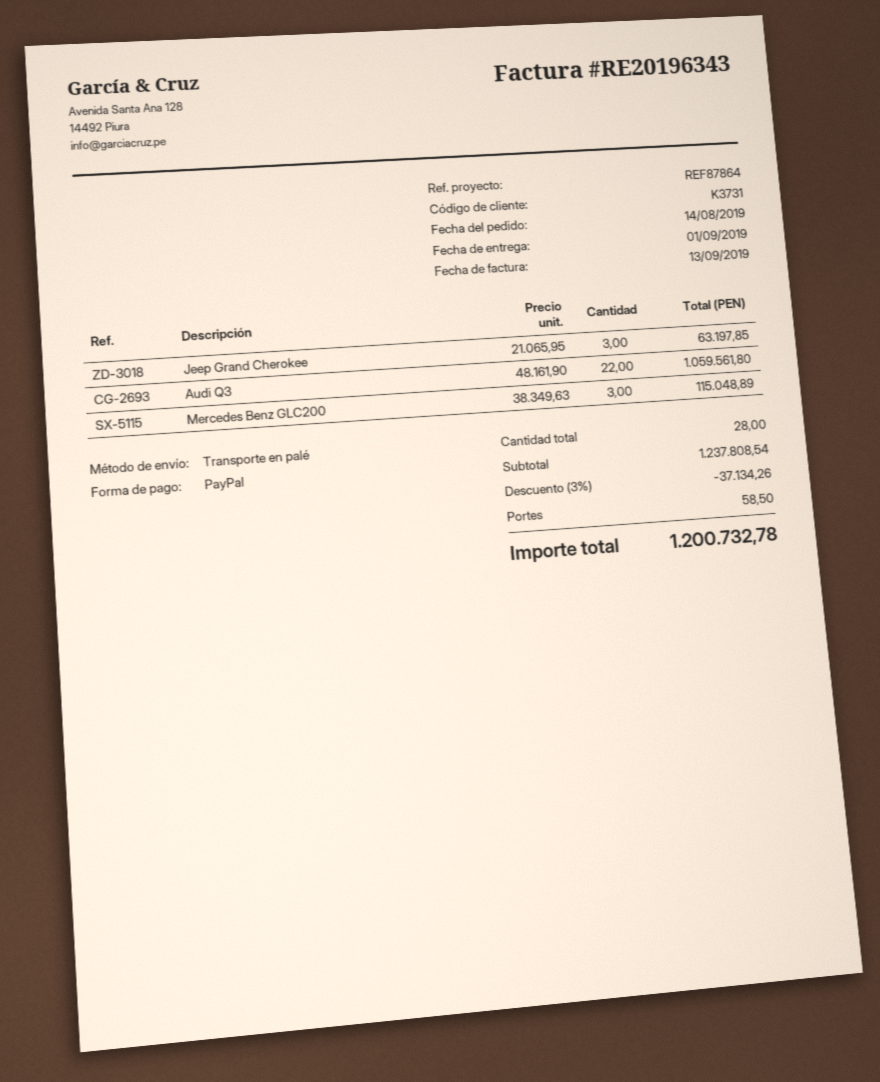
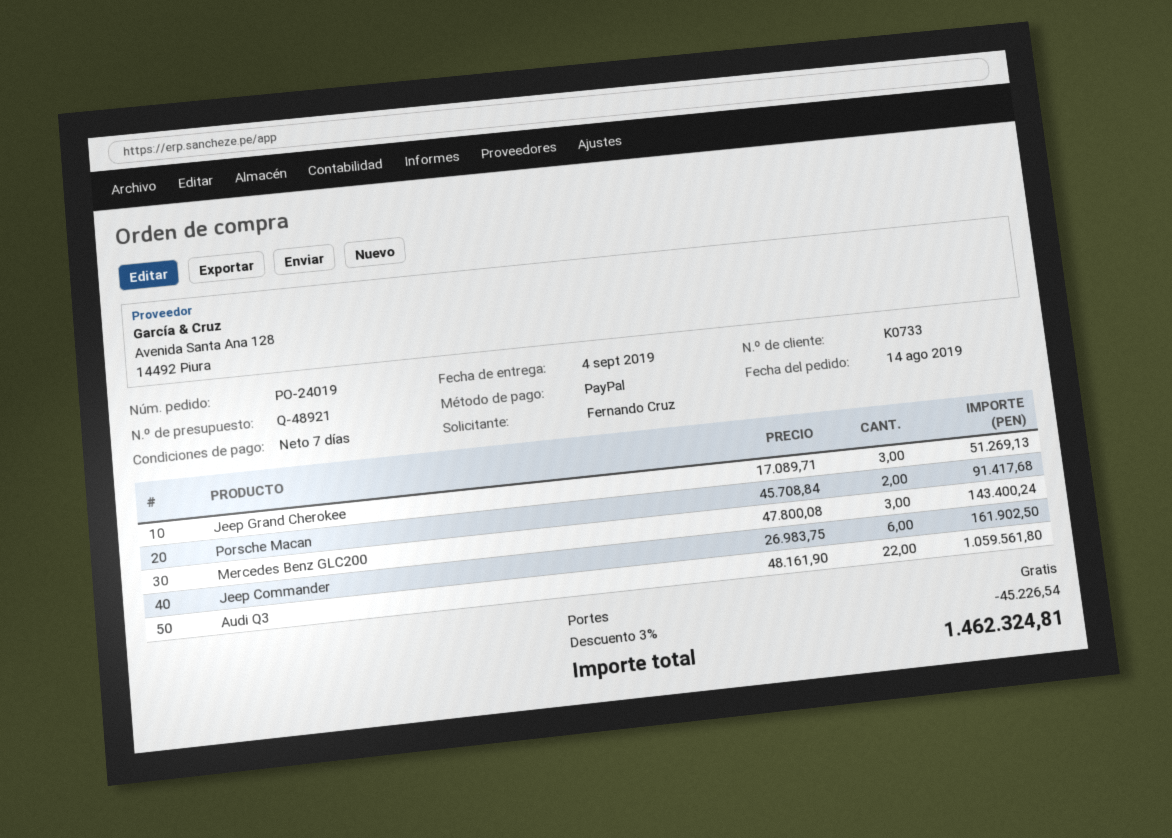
delivery date: 2019-09-01 -> 2019-09-04
customer number: K3731 -> K0733
Jeep Grand Cherokee: 3 x 21065.95 = 63197.85 -> 3 x 17089.71 = 51269.13
Mercedes Benz GLC200: 3 x 38349.63 = 115048.89 -> 3 x 47800.08 = 143400.24
Porsche Macan: none -> 2 x 45708.84 = 91417.68
Jeep Commander: none -> 6 x 26983.75 = 161902.50
discount: 3% = 37134.26 -> 3% = 45226.54
shipping: 58.50 -> 0.00
total: 1200732.78 -> 1462324.81

